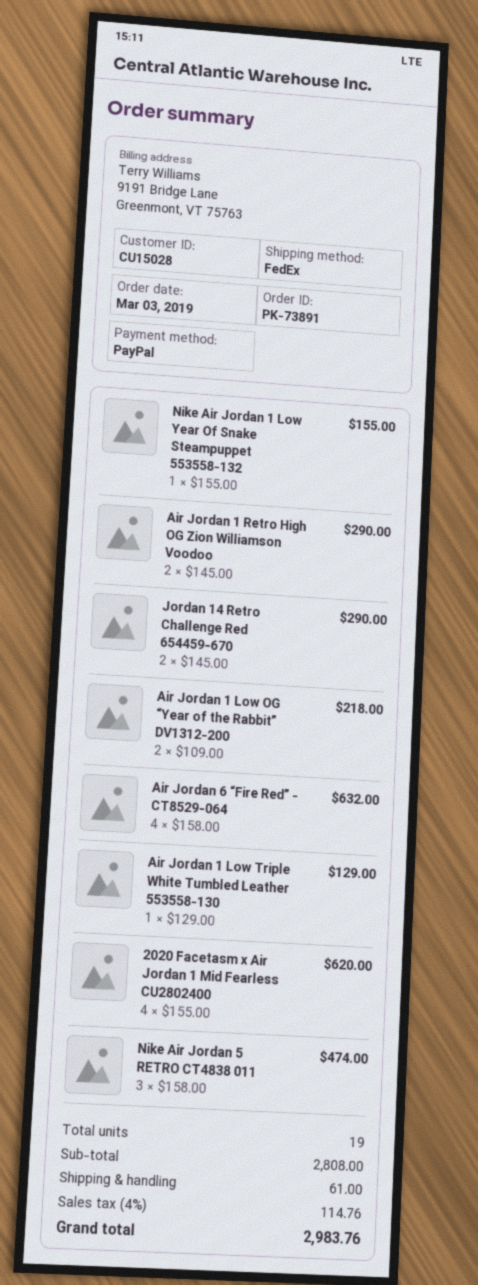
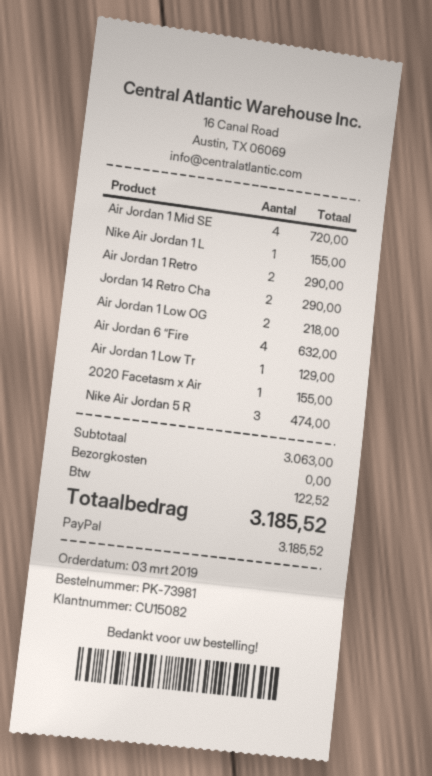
order number: PK-73891 -> PK-73981
customer number: CU15028 -> CU15082
2020 Facetasm x Air Jordan 1 Mid Fearless CU2802400: 4 for 620.00 -> 1 for 155.00
Air Jordan 1 Mid SE: none -> 4 for 720.00
subtotal: 2808.00 -> 3063.00
shipping: 61.00 -> 0.00
tax: 114.76 -> 122.52
total: 2983.76 -> 3185.52

